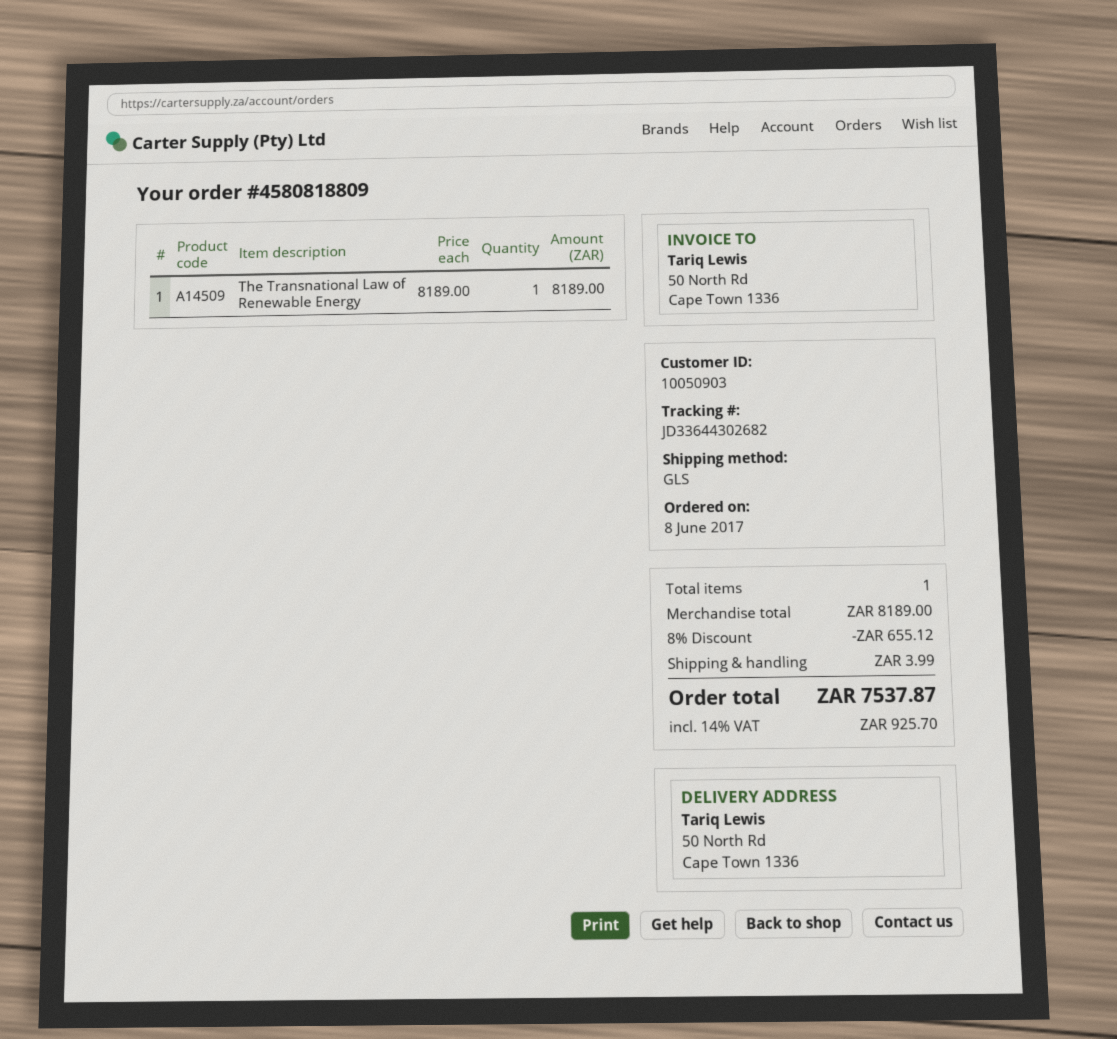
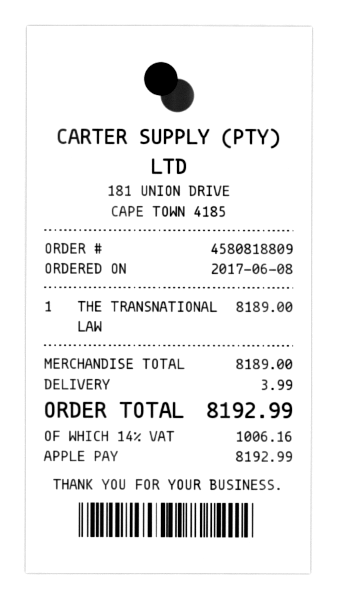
discount: 8% = 655.12 -> none
tax: 14% = 925.70 -> 14% = 1006.16
total: 7537.87 -> 8192.99

